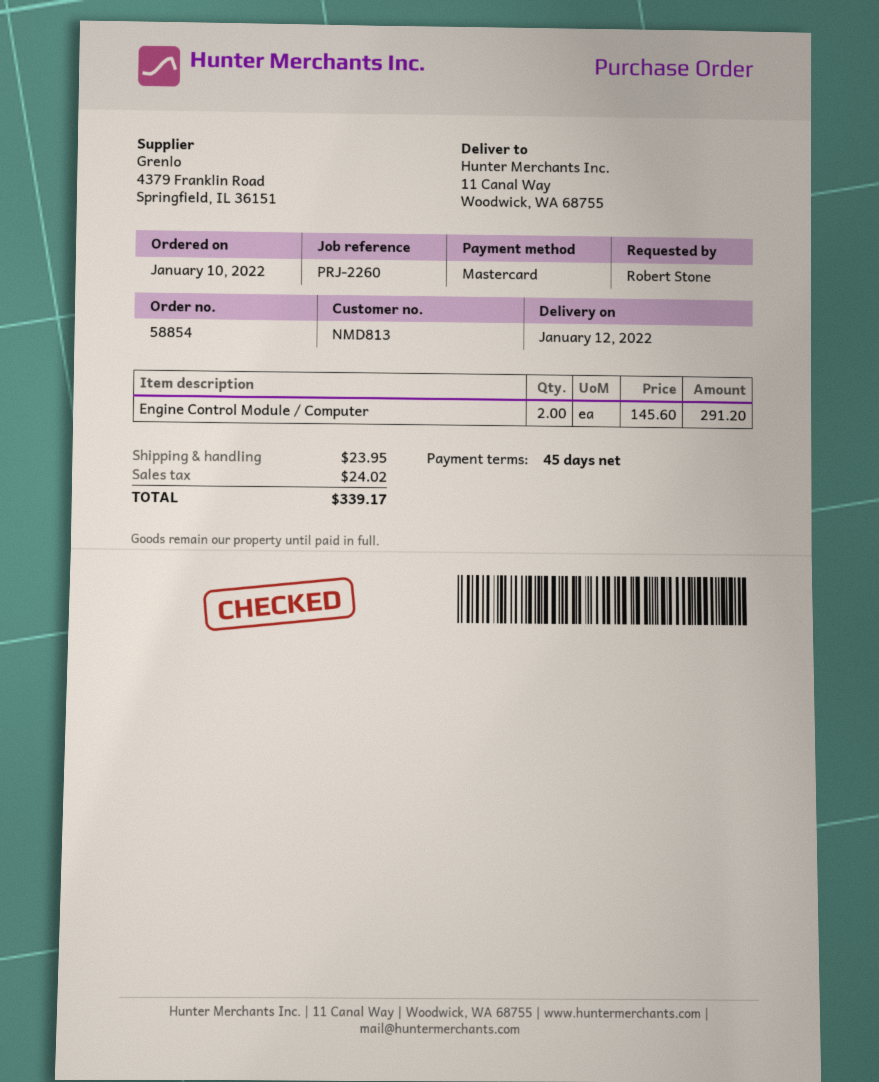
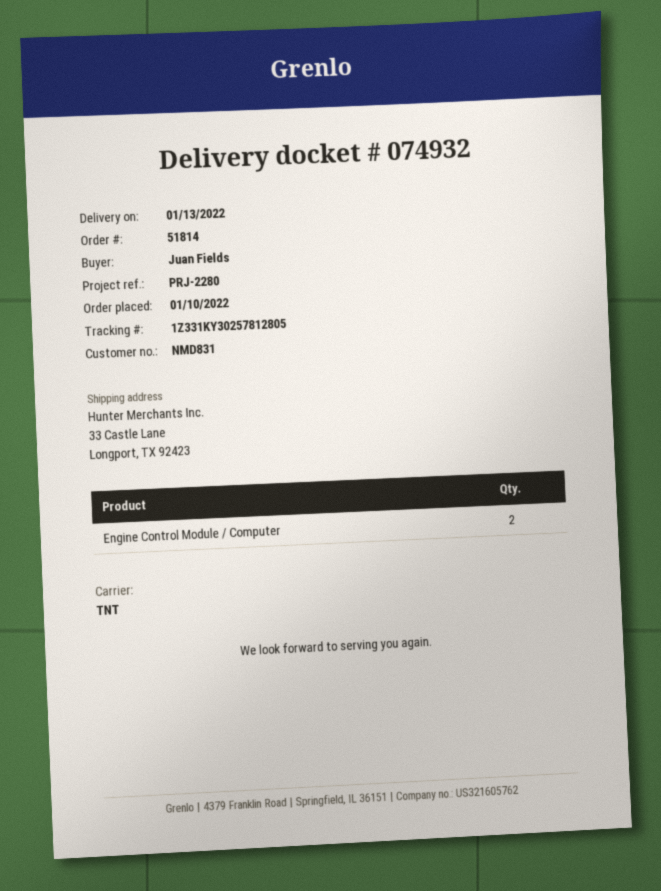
order number: 58854 -> 51814
delivery date: 2022-01-12 -> 2022-01-13
customer number: NMD813 -> NMD831
reference: PRJ-2260 -> PRJ-2280
ordered by: Robert Stone -> Juan Fields
ship to: 11 Canal Way, Woodwick, WA 68755 -> 33 Castle Lane, Longport, TX 92423

